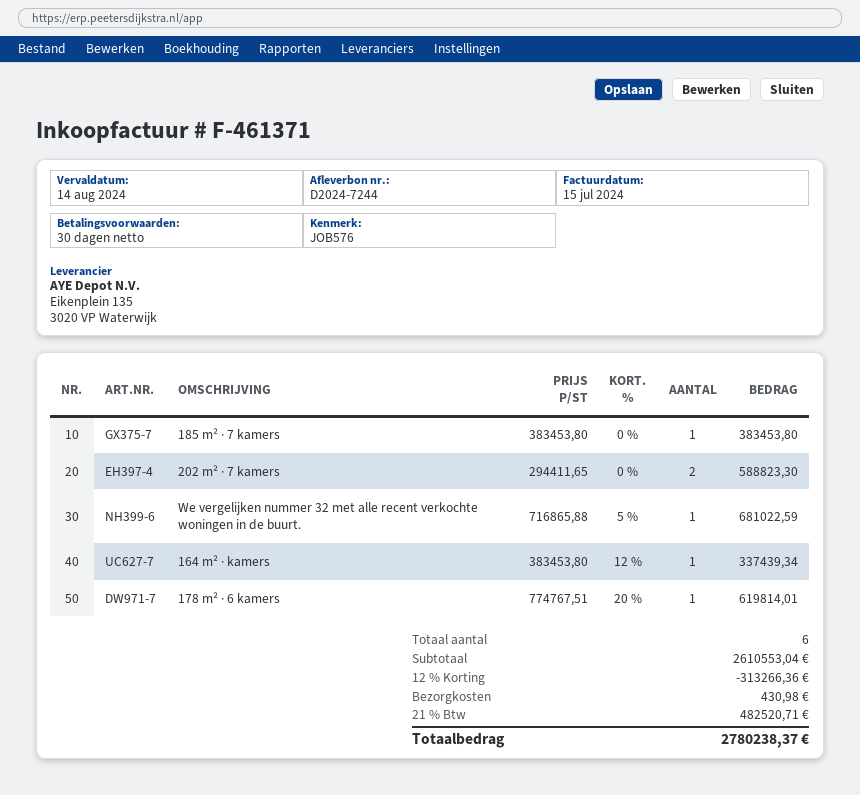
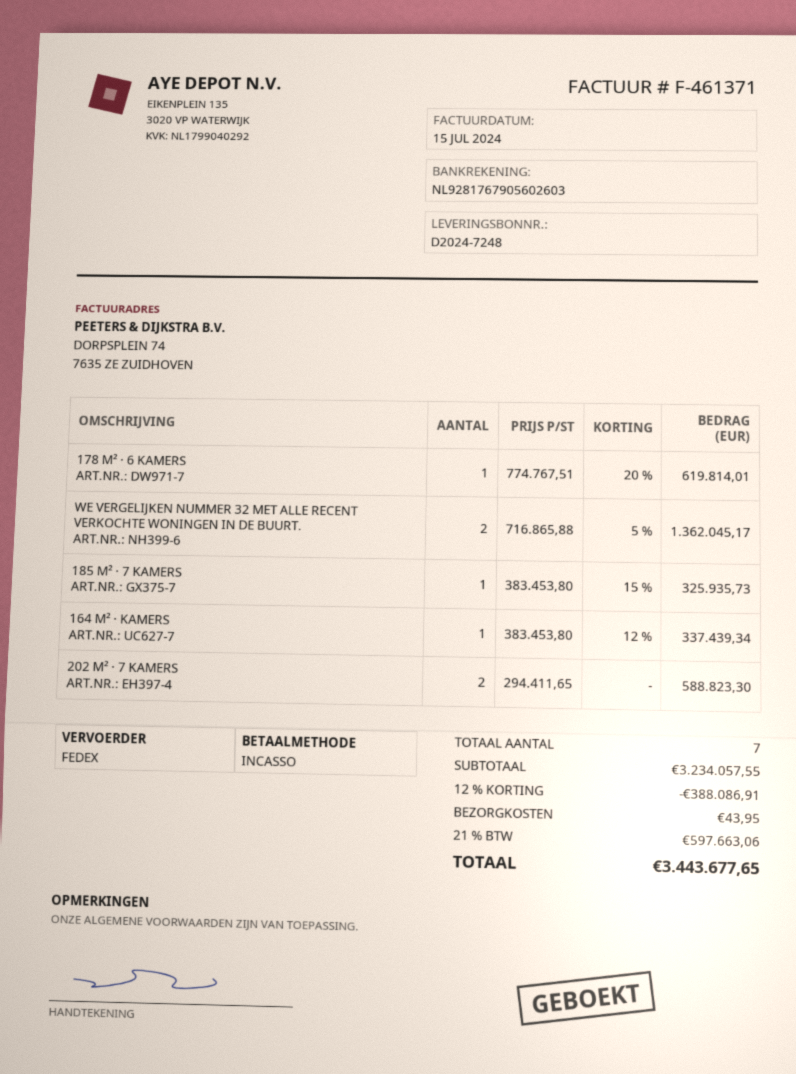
delivery note number: D2024-7244 -> D2024-7248
185 m² · 7 kamers: 1 x 383453.80 = 383453.80 -> 1 x 383453.80 - 15% = 325935.73
We vergelijken nummer 32 met alle recent verkochte woningen in de buurt.: 1 x 716865.88 - 5% = 681022.59 -> 2 x 716865.88 - 5% = 1362045.17
total quantity: 6 -> 7
subtotal: 2610553.04 -> 3234057.55
discount: 12% = 313266.36 -> 12% = 388086.91
shipping: 430.98 -> 43.95
tax: 21% = 482520.71 -> 21% = 597663.06
total: 2780238.37 -> 3443677.65

